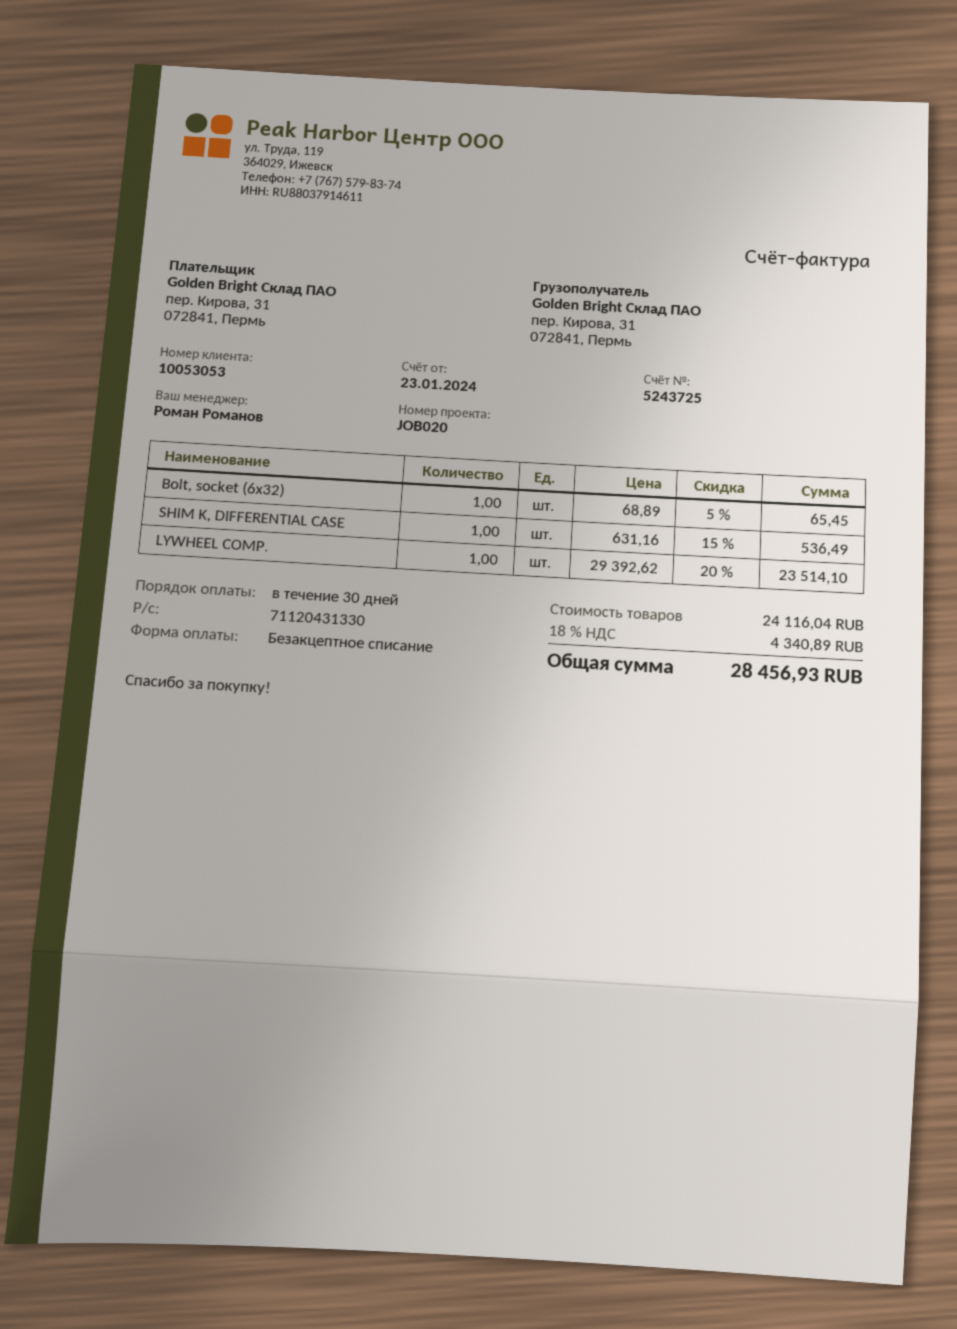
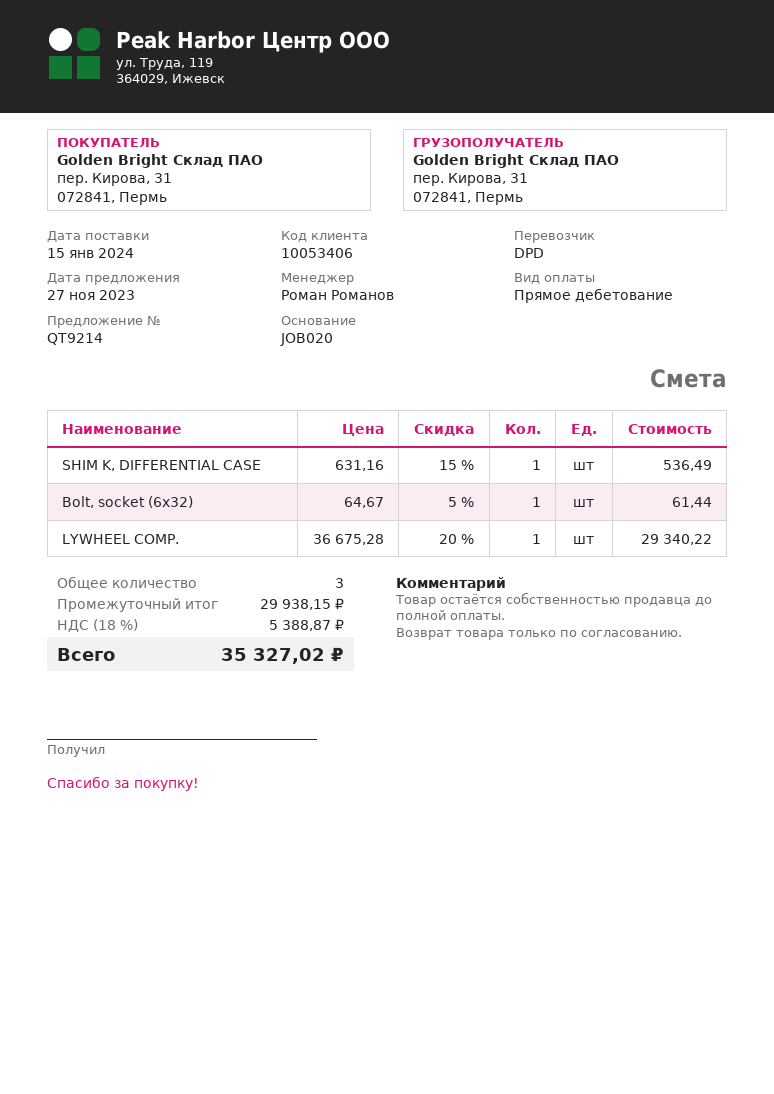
customer number: 10053053 -> 10053406
Bolt, socket (6x32): 1 x 68.89 - 5% = 65.45 -> 1 x 64.67 - 5% = 61.44
LYWHEEL COMP.: 1 x 29392.62 - 20% = 23514.10 -> 1 x 36675.28 - 20% = 29340.22
subtotal: 24116.04 -> 29938.15
tax: 18% = 4340.89 -> 18% = 5388.87
total: 28456.93 -> 35327.02

